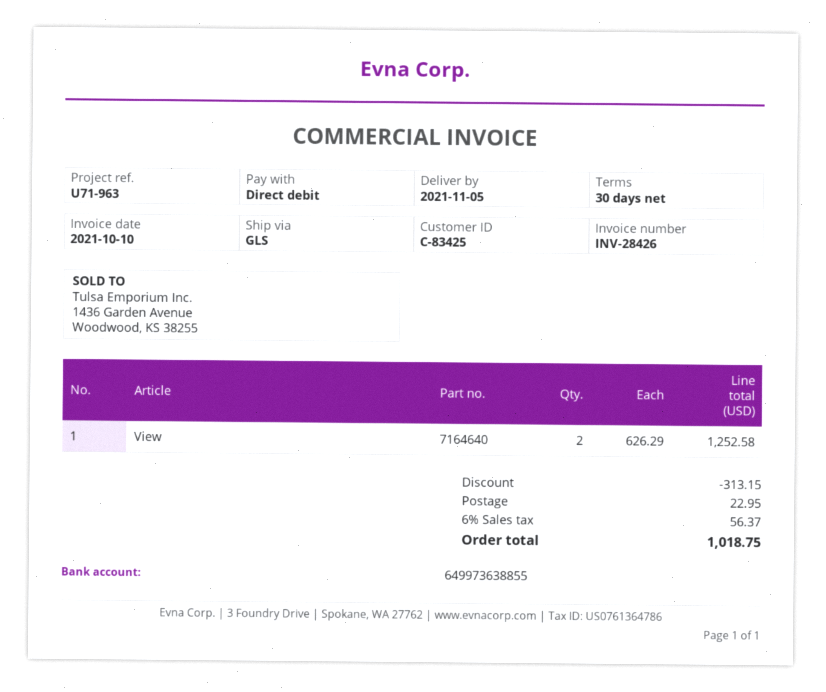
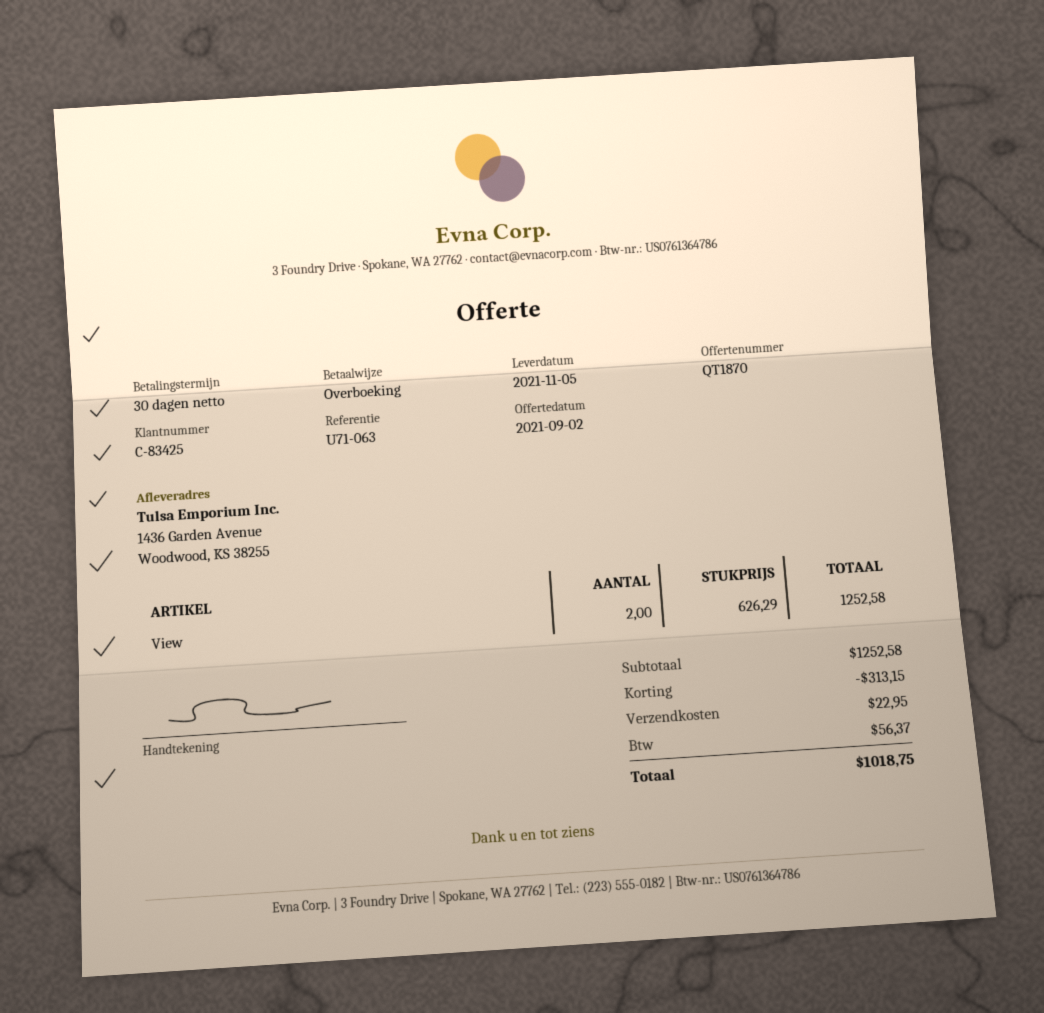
reference: U71-963 -> U71-063
payment method: direct debit -> bank transfer

